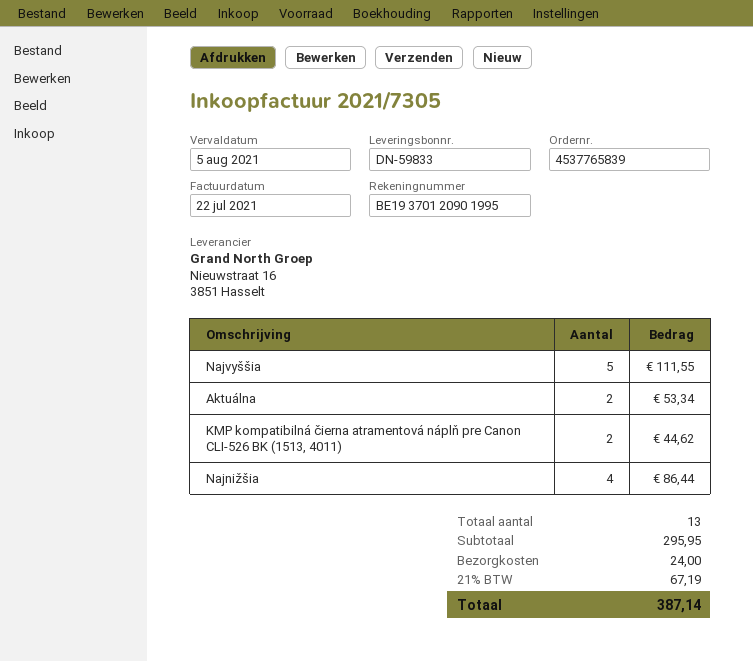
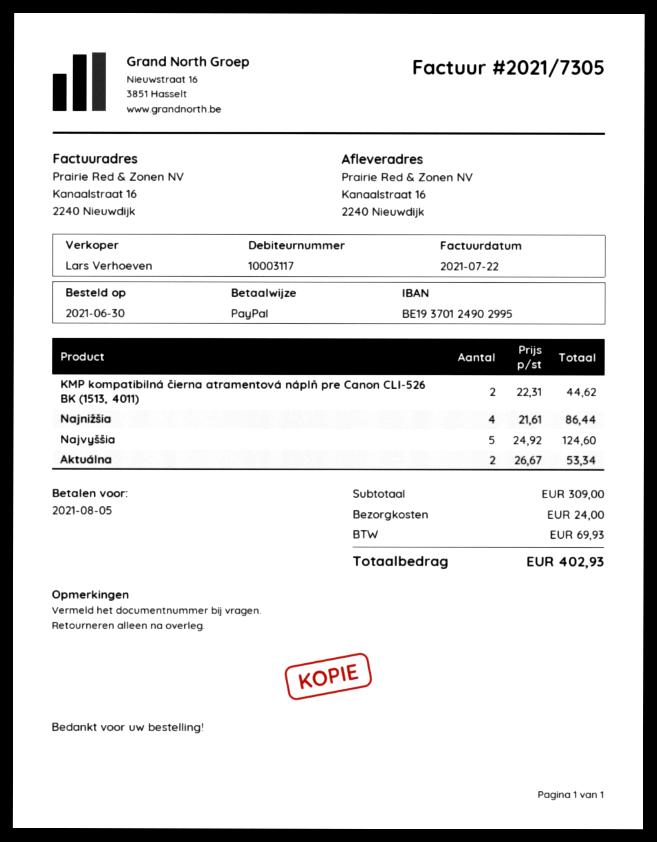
bank account: BE19370120901995 -> BE19370124902995
Najvyššia: 5 for 111.55 -> 5 for 124.60
subtotal: 295.95 -> 309.00
tax: 67.19 -> 69.93
total: 387.14 -> 402.93

